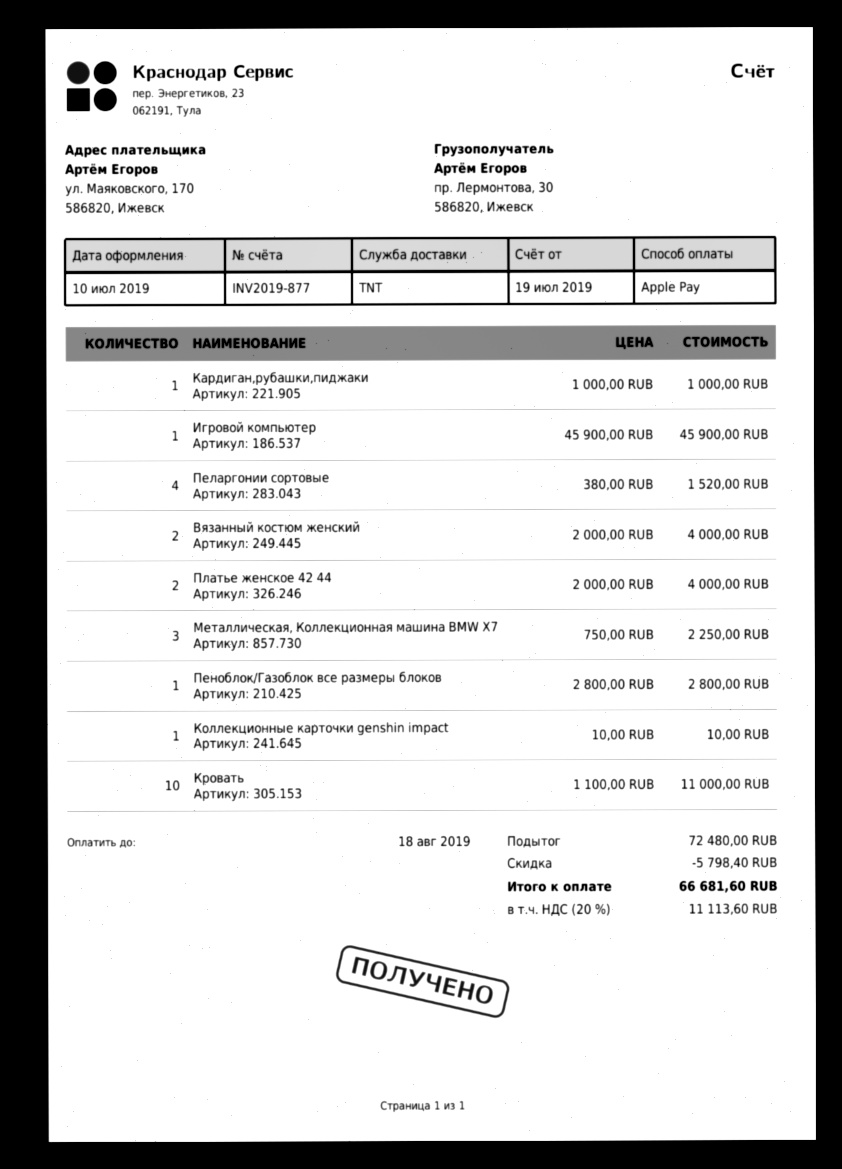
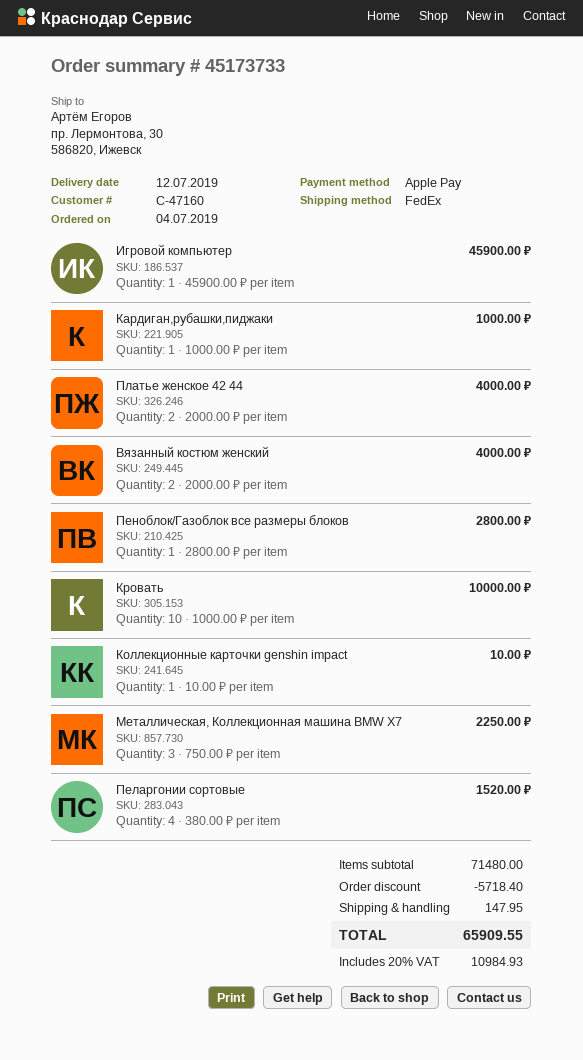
order date: 2019-07-10 -> 2019-07-04
shipping method: TNT -> FedEx
Кровать: 10 x 1100.00 = 11000.00 -> 10 x 1000.00 = 10000.00
subtotal: 72480.00 -> 71480.00
discount: 5798.40 -> 5718.40
shipping: none -> 147.95
tax: 20% = 11113.60 -> 20% = 10984.93
total: 66681.60 -> 65909.55

